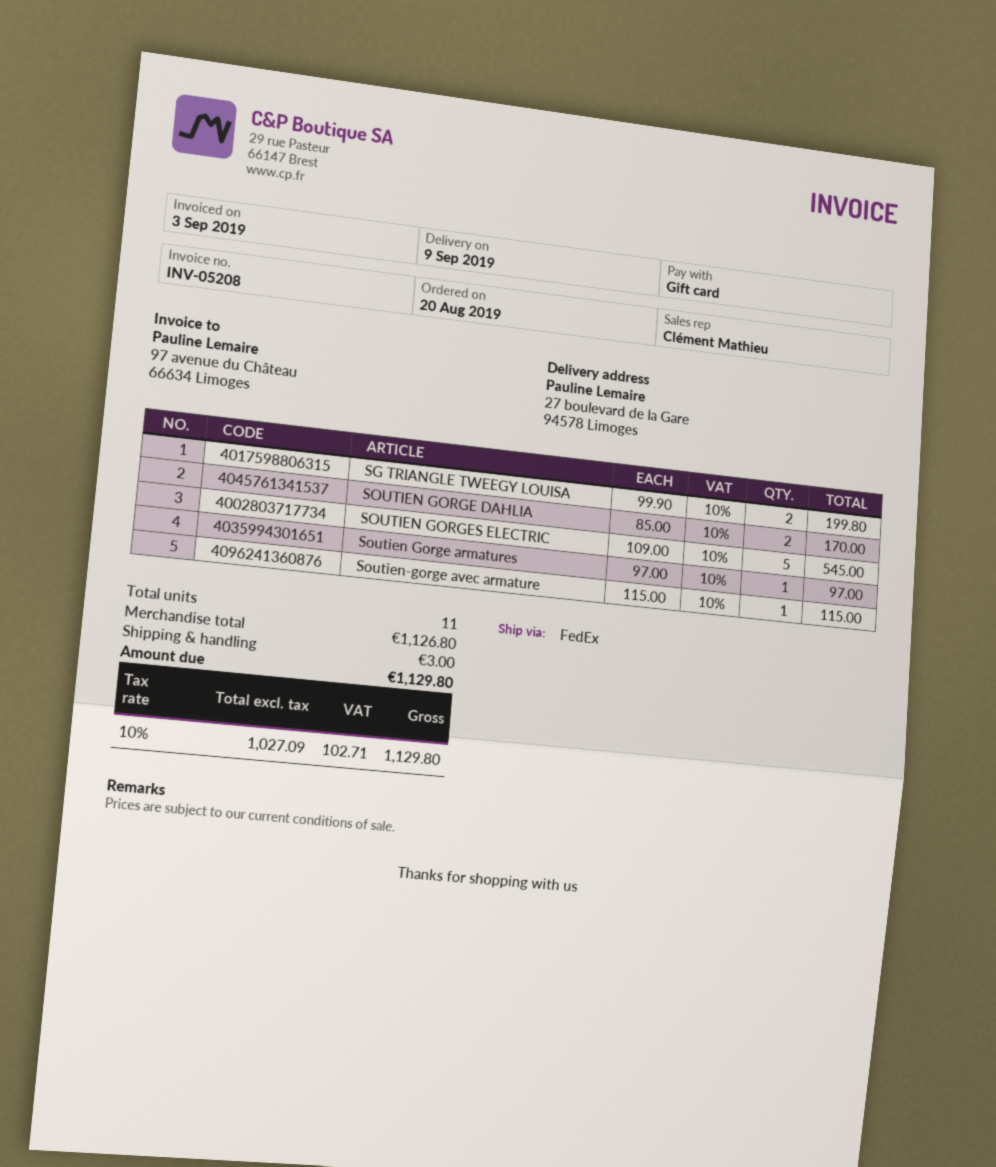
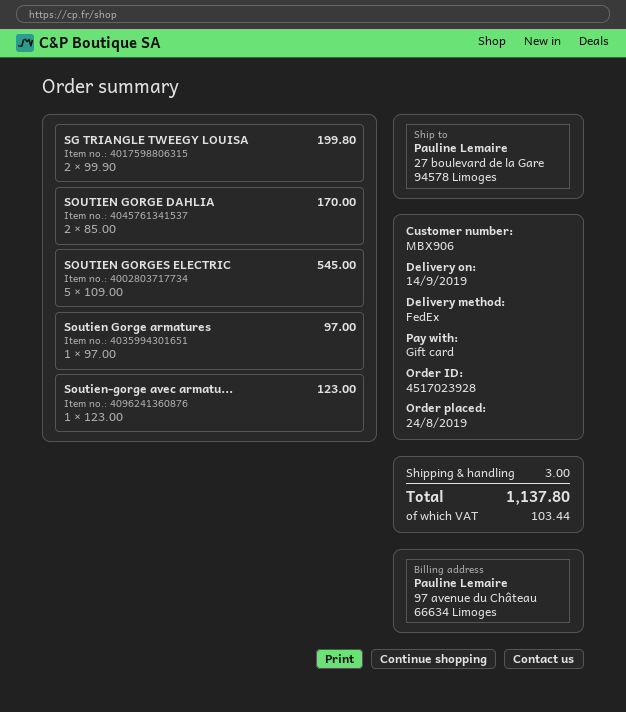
order date: 2019-08-20 -> 2019-08-24
delivery date: 2019-09-09 -> 2019-09-14
Soutien-gorge avec armature: 1 x 115.00 = 115.00 -> 1 x 123.00 = 123.00
tax: 102.71 -> 103.44
total: 1129.80 -> 1137.80

